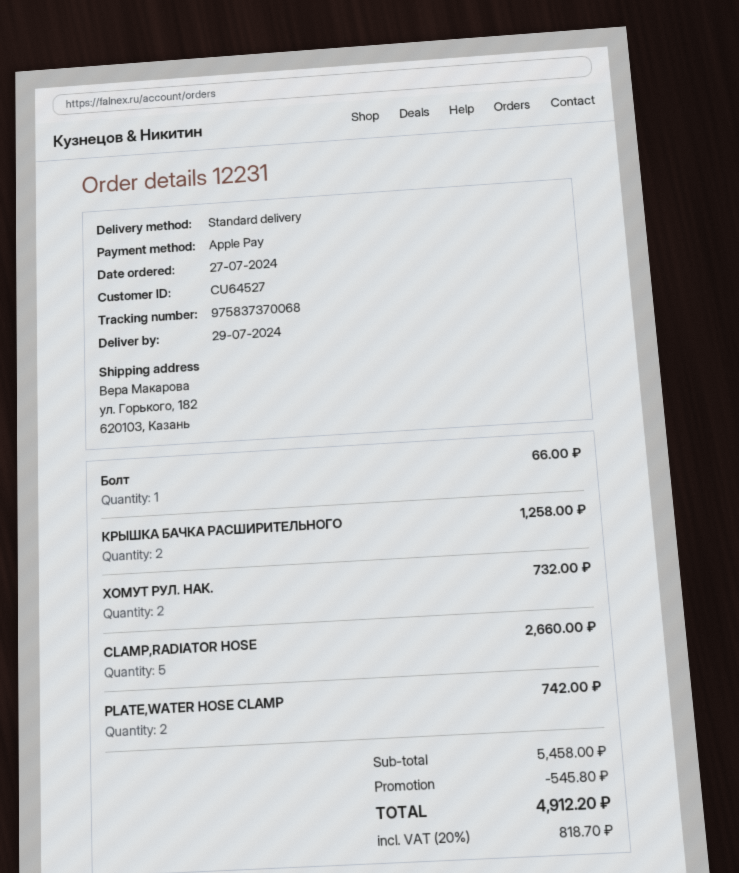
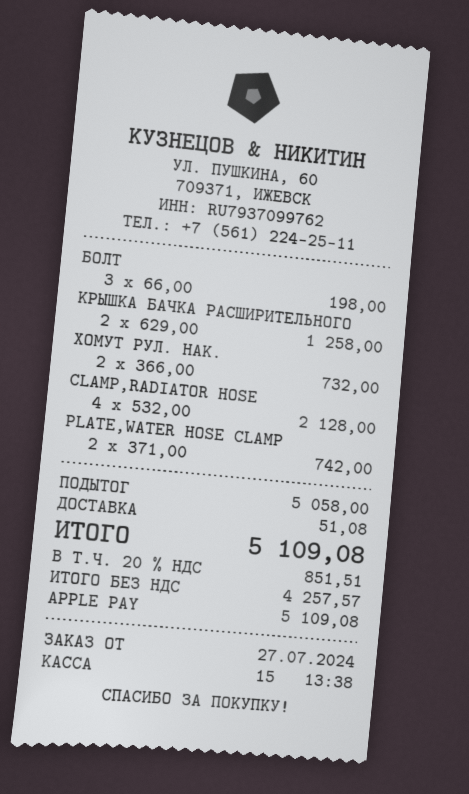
Болт: 1 for 66.00 -> 3 for 198.00
CLAMP,RADIATOR HOSE: 5 for 2660.00 -> 4 for 2128.00
subtotal: 5458.00 -> 5058.00
discount: 545.80 -> none
shipping: none -> 51.08
tax: 20% = 818.70 -> 20% = 851.51
total: 4912.20 -> 5109.08

